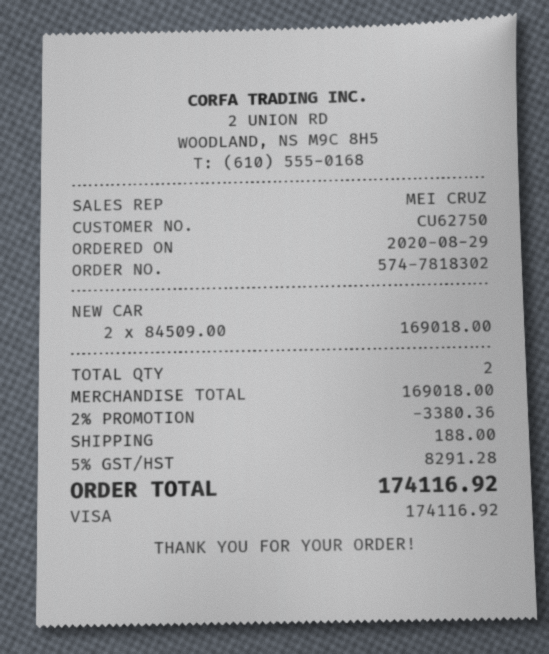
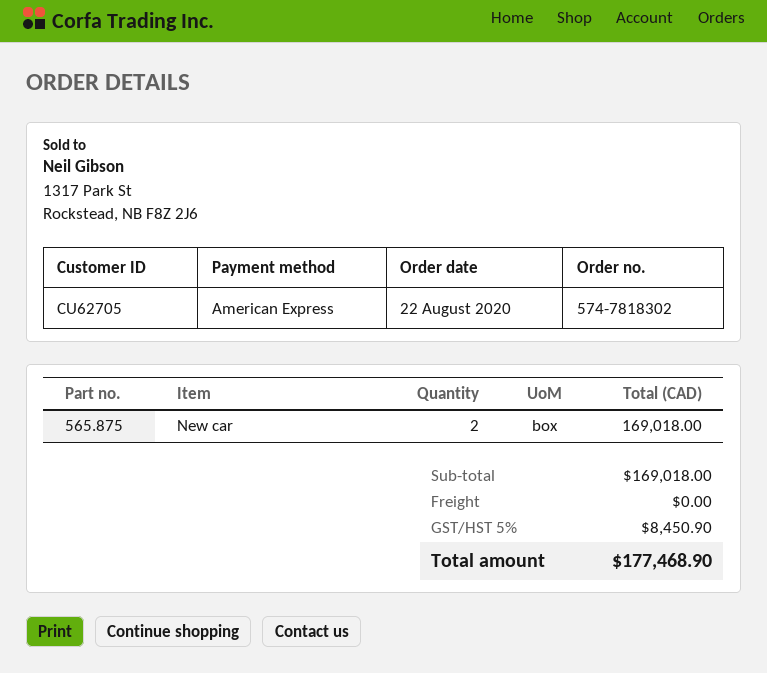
order date: 2020-08-29 -> 2020-08-22
customer number: CU62750 -> CU62705
payment method: Visa -> American Express
discount: 2% = 3380.36 -> none
shipping: 188.00 -> 0.00
tax: 5% = 8291.28 -> 5% = 8450.90
total: 174116.92 -> 177468.90

